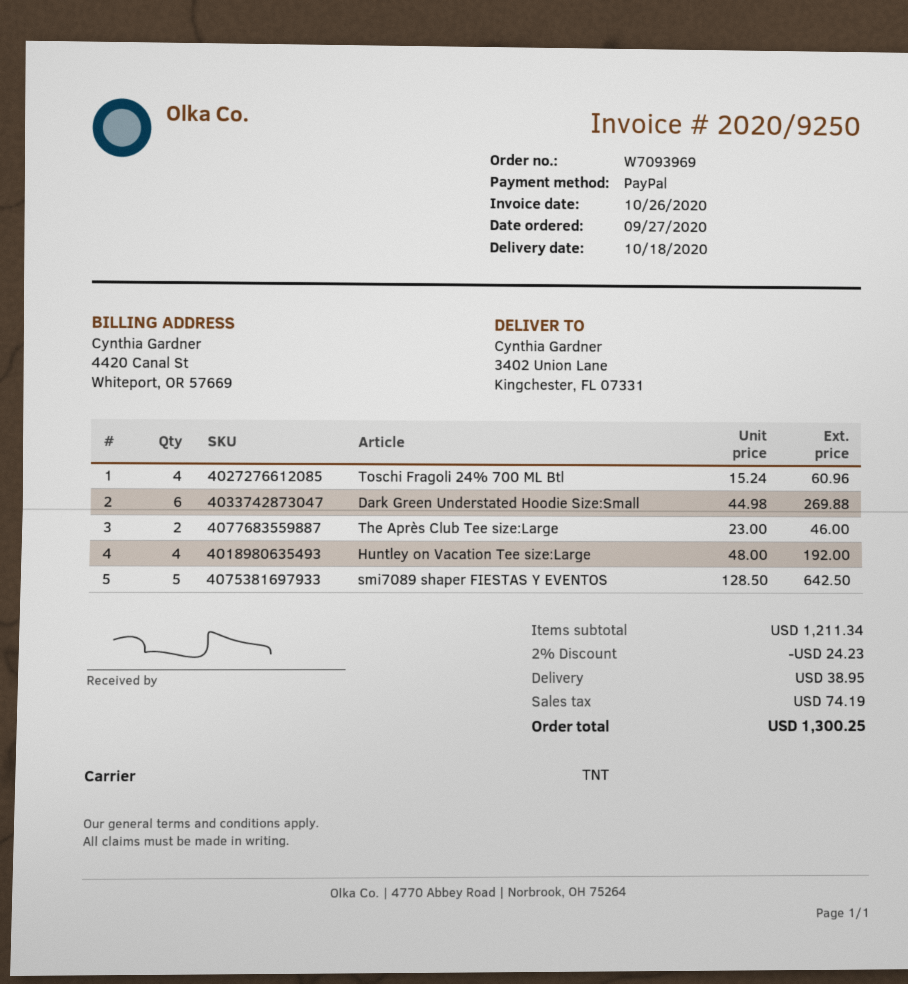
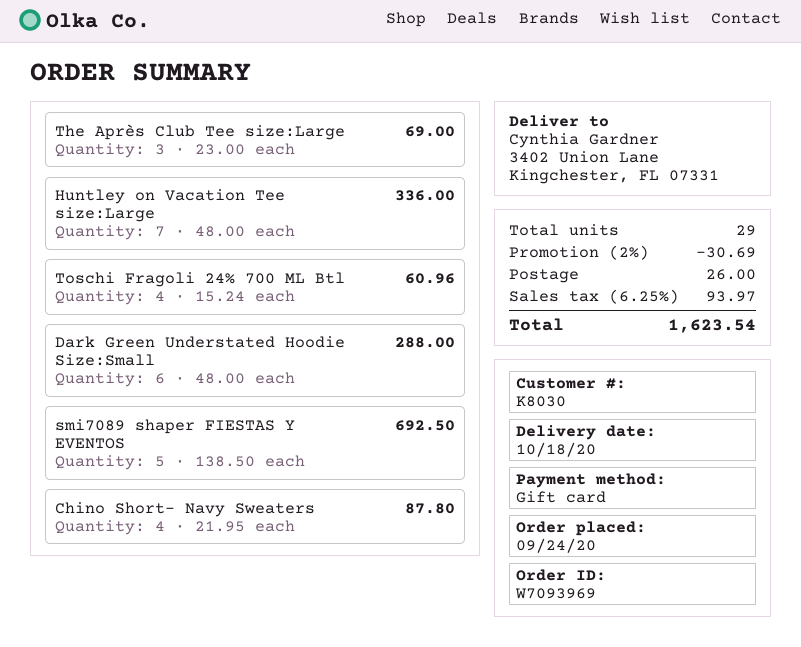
order date: 2020-09-27 -> 2020-09-24
payment method: PayPal -> gift card
Dark Green Understated Hoodie Size:Small: 6 x 44.98 = 269.88 -> 6 x 48.00 = 288.00
The Après Club Tee size:Large: 2 x 23.00 = 46.00 -> 3 x 23.00 = 69.00
Huntley on Vacation Tee size:Large: 4 x 48.00 = 192.00 -> 7 x 48.00 = 336.00
smi7089 shaper FIESTAS Y EVENTOS: 5 x 128.50 = 642.50 -> 5 x 138.50 = 692.50
Chino Short- Navy Sweaters: none -> 4 x 21.95 = 87.80
discount: 2% = 24.23 -> 2% = 30.69
shipping: 38.95 -> 26.00
tax: 74.19 -> 93.97
total: 1300.25 -> 1623.54

